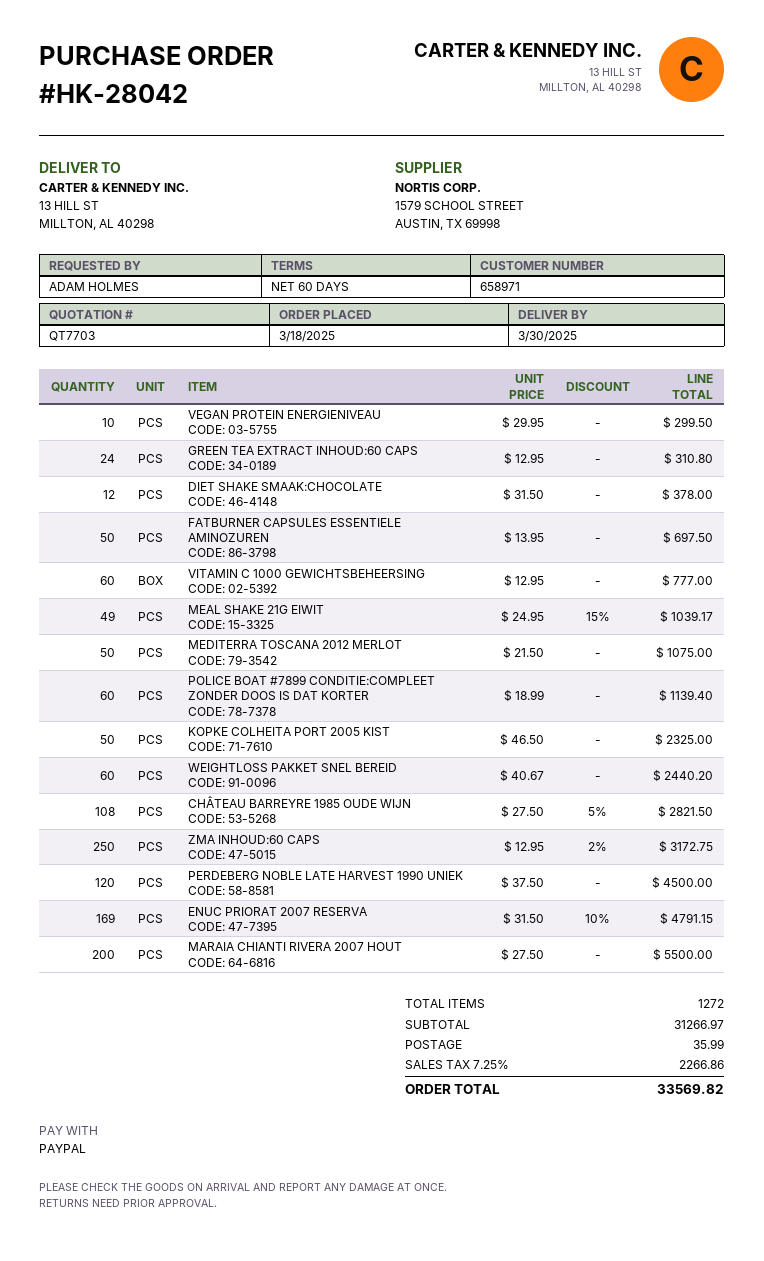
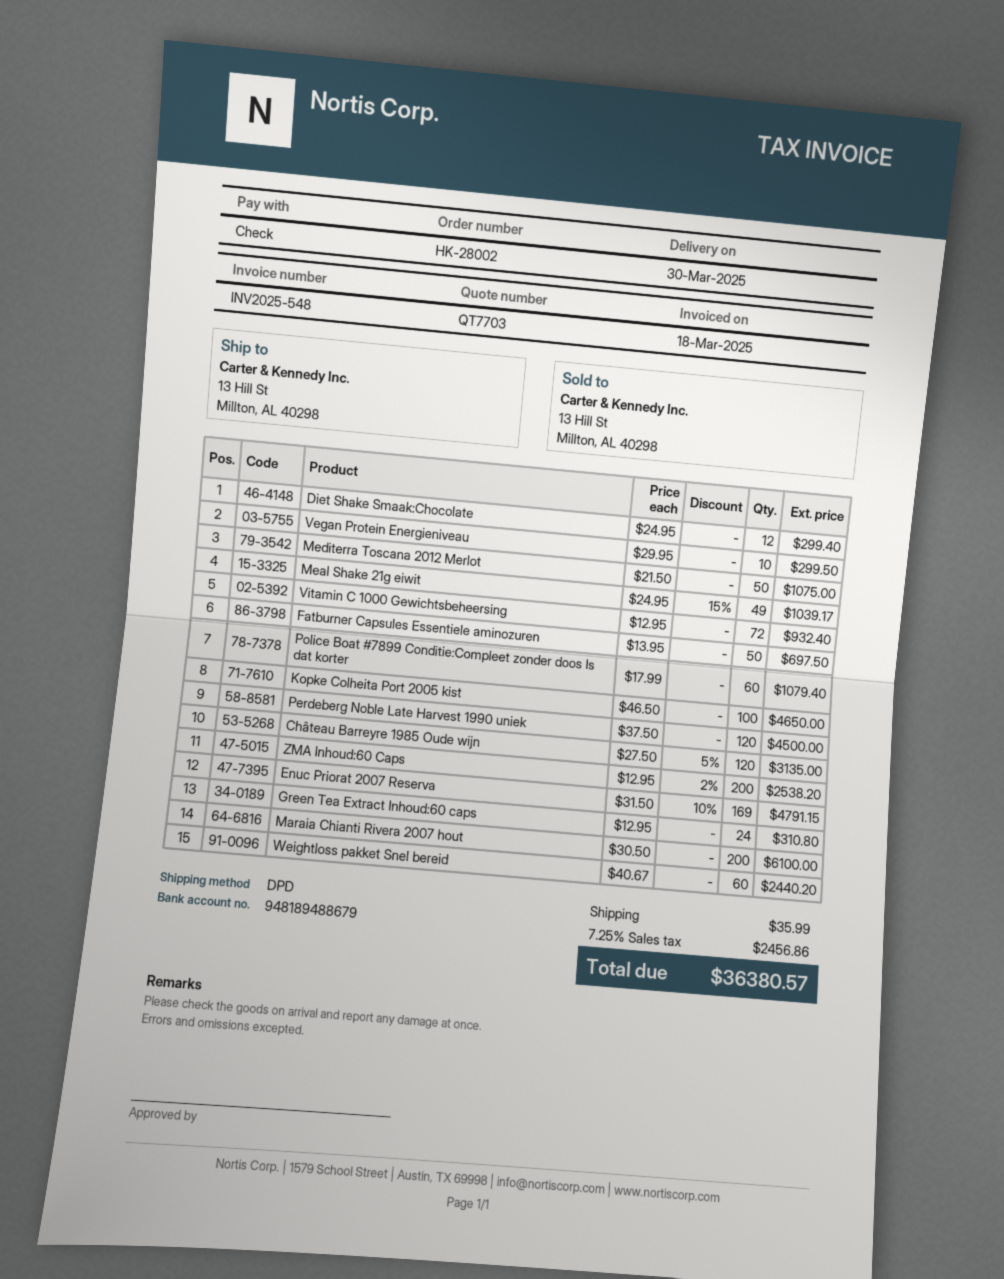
order number: HK-28042 -> HK-28002
payment method: PayPal -> cheque
DIET SHAKE SMAAK:CHOCOLATE: 12 x 31.50 = 378.00 -> 12 x 24.95 = 299.40
VITAMIN C 1000 GEWICHTSBEHEERSING: 60 x 12.95 = 777.00 -> 72 x 12.95 = 932.40
POLICE BOAT #7899 CONDITIE:COMPLEET ZONDER DOOS IS DAT KORTER: 60 x 18.99 = 1139.40 -> 60 x 17.99 = 1079.40
KOPKE COLHEITA PORT 2005 KIST: 50 x 46.50 = 2325.00 -> 100 x 46.50 = 4650.00
CHÂTEAU BARREYRE 1985 OUDE WIJN: 108 x 27.50 - 5% = 2821.50 -> 120 x 27.50 - 5% = 3135.00
ZMA INHOUD:60 CAPS: 250 x 12.95 - 2% = 3172.75 -> 200 x 12.95 - 2% = 2538.20
MARAIA CHIANTI RIVERA 2007 HOUT: 200 x 27.50 = 5500.00 -> 200 x 30.50 = 6100.00
tax: 7.25% = 2266.86 -> 7.25% = 2456.86
total: 33569.82 -> 36380.57

